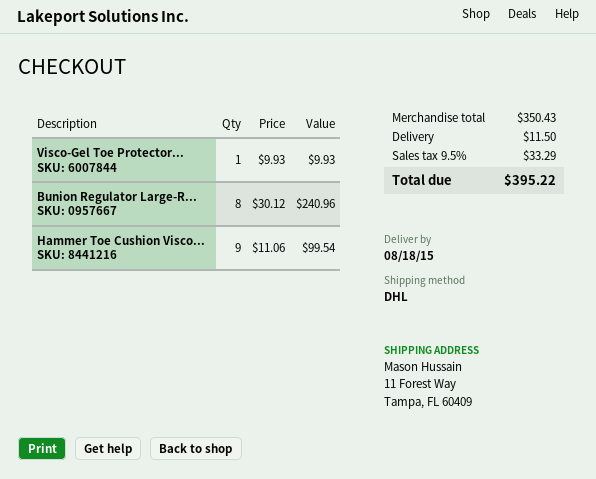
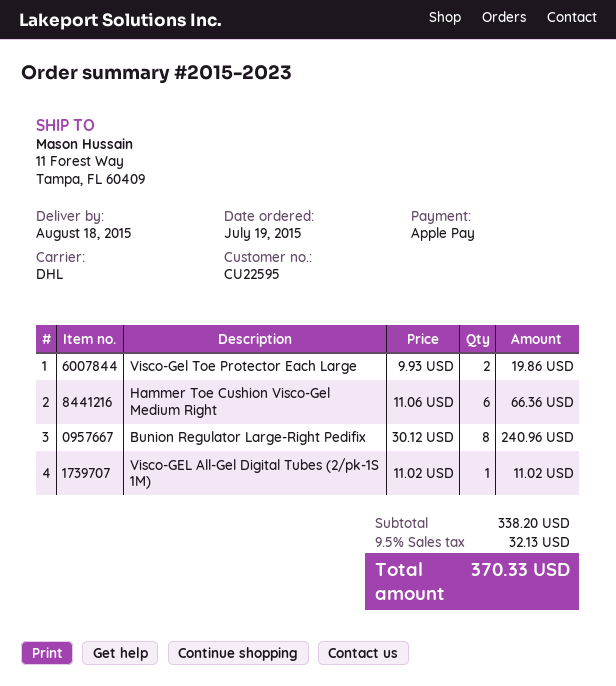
Visco-Gel Toe Protector...: 1 x 9.93 = 9.93 -> 2 x 9.93 = 19.86
Hammer Toe Cushion Visco...: 9 x 11.06 = 99.54 -> 6 x 11.06 = 66.36
Visco-GEL All-Gel Digital Tubes (2/pk-1S 1M): none -> 1 x 11.02 = 11.02
subtotal: 350.43 -> 338.20
shipping: 11.50 -> none
tax: 9.5% = 33.29 -> 9.5% = 32.13
total: 395.22 -> 370.33

